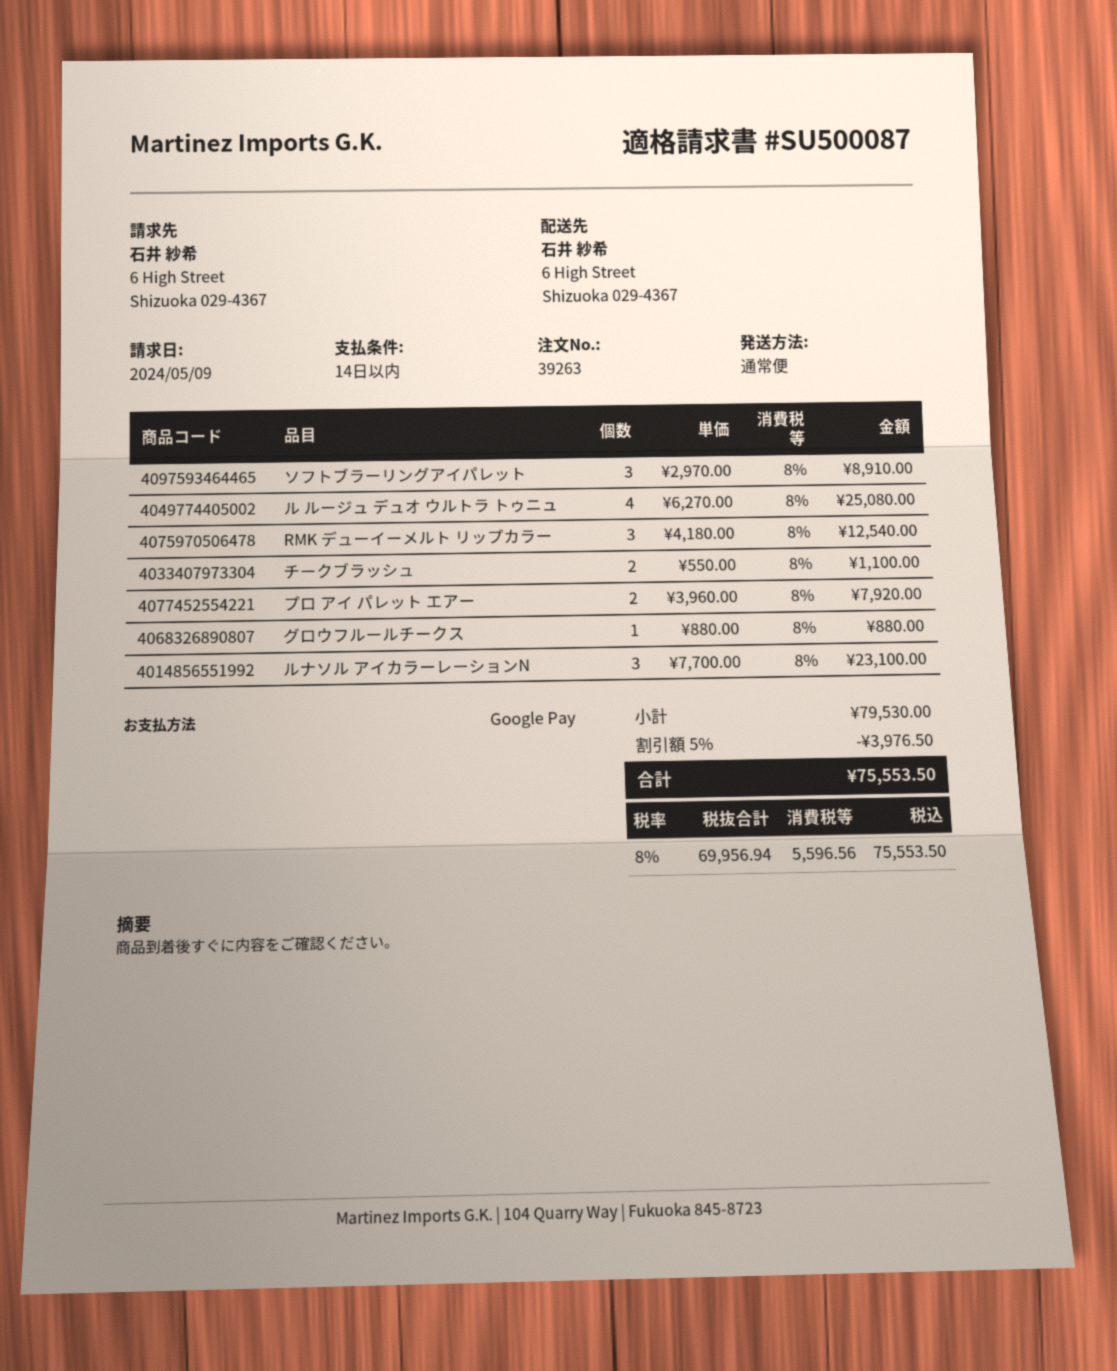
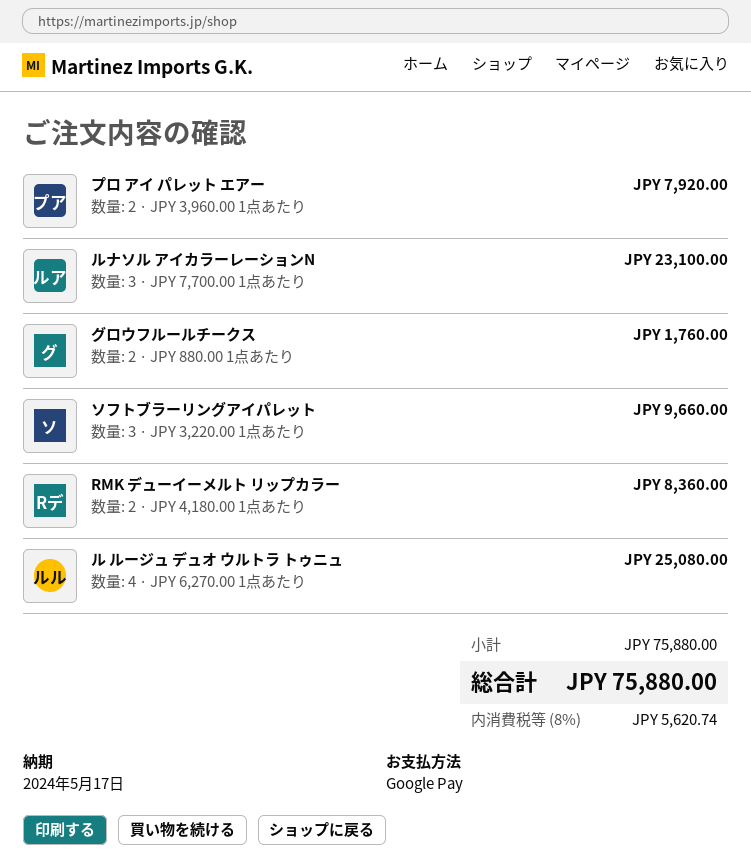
ソフトブラーリングアイパレット: 3 x 2970.00 = 8910.00 -> 3 x 3220.00 = 9660.00
RMK デューイーメルト リップカラー: 3 x 4180.00 = 12540.00 -> 2 x 4180.00 = 8360.00
チークブラッシュ: 2 x 550.00 = 1100.00 -> none
グロウフルールチークス: 1 x 880.00 = 880.00 -> 2 x 880.00 = 1760.00
subtotal: 79530.00 -> 75880.00
discount: 5% = 3976.50 -> none
tax: 8% = 5596.56 -> 8% = 5620.74
total: 75553.50 -> 75880.00

